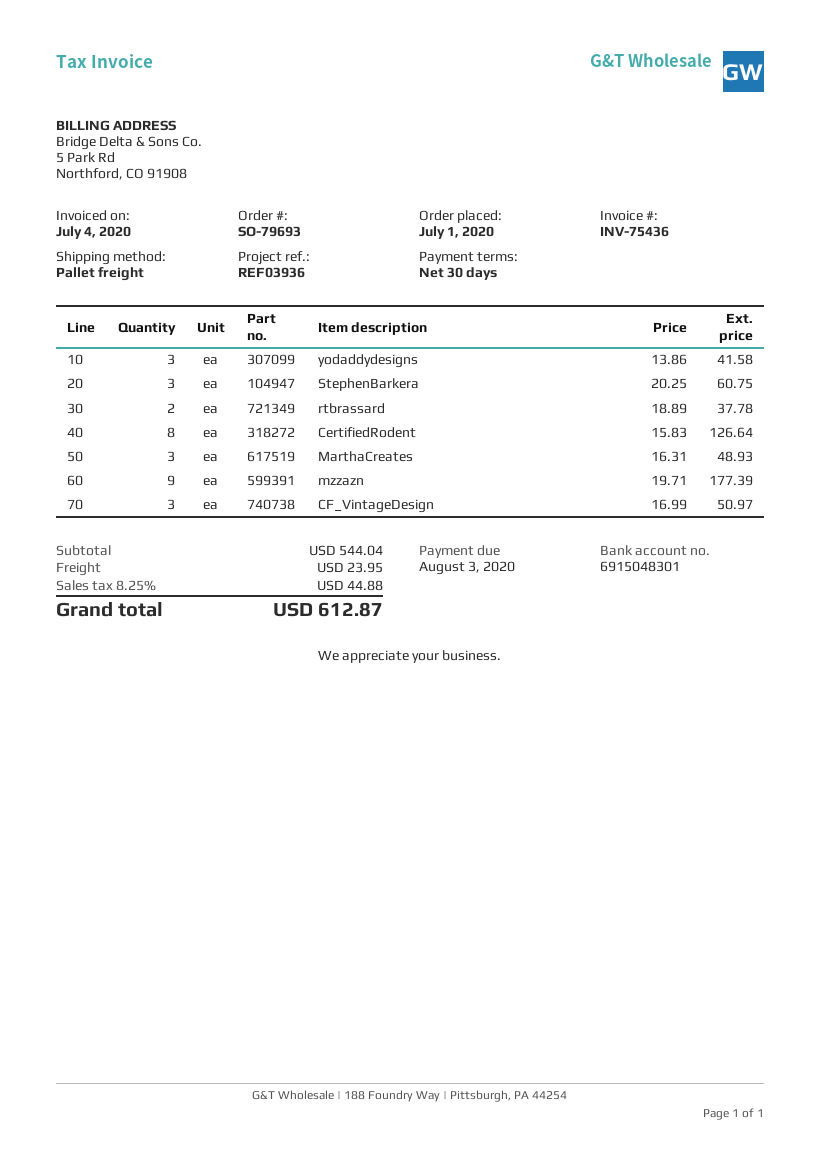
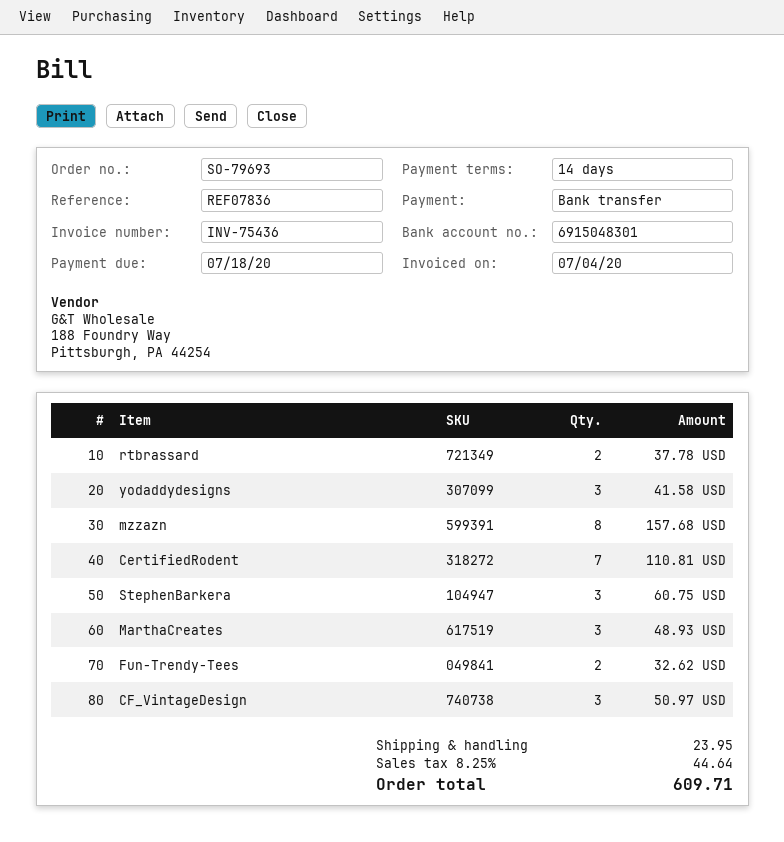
payment terms: 30 days -> 14 days
due date: 2020-08-03 -> 2020-07-18
reference: REF03936 -> REF07836
CertifiedRodent: 8 for 126.64 -> 7 for 110.81
mzzazn: 9 for 177.39 -> 8 for 157.68
Fun-Trendy-Tees: none -> 2 for 32.62
tax: 8.25% = 44.88 -> 8.25% = 44.64
total: 612.87 -> 609.71

